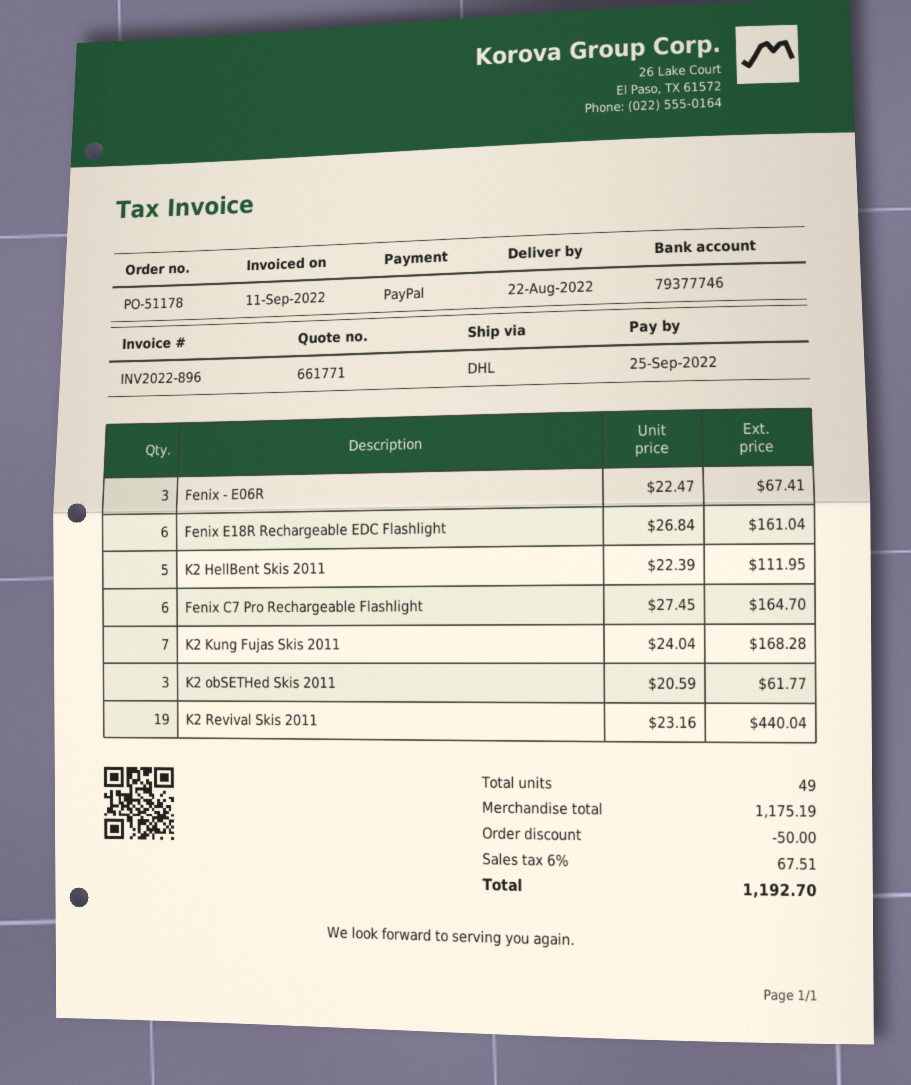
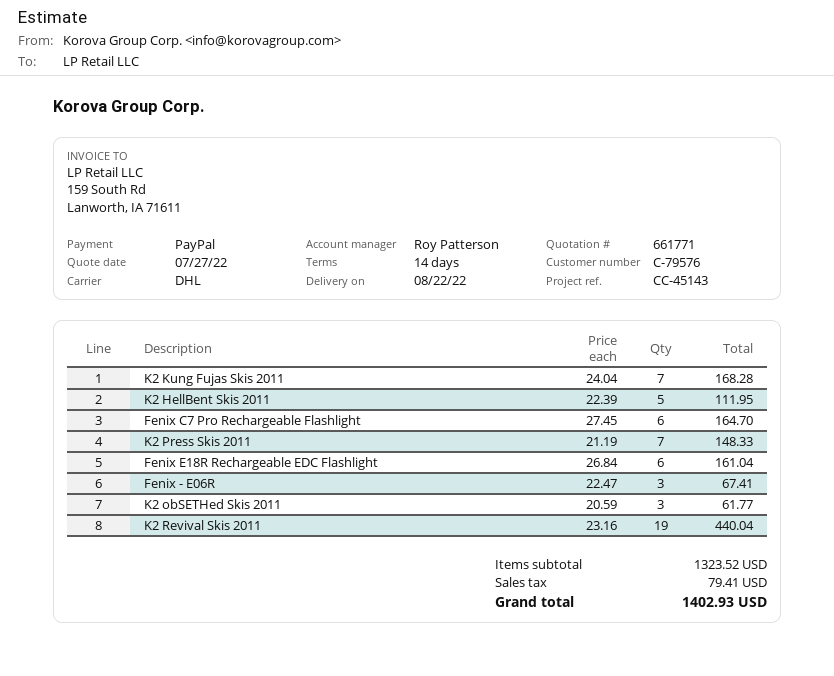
K2 Press Skis 2011: none -> 7 x 21.19 = 148.33
subtotal: 1175.19 -> 1323.52
discount: 50.00 -> none
tax: 67.51 -> 79.41
total: 1192.70 -> 1402.93

